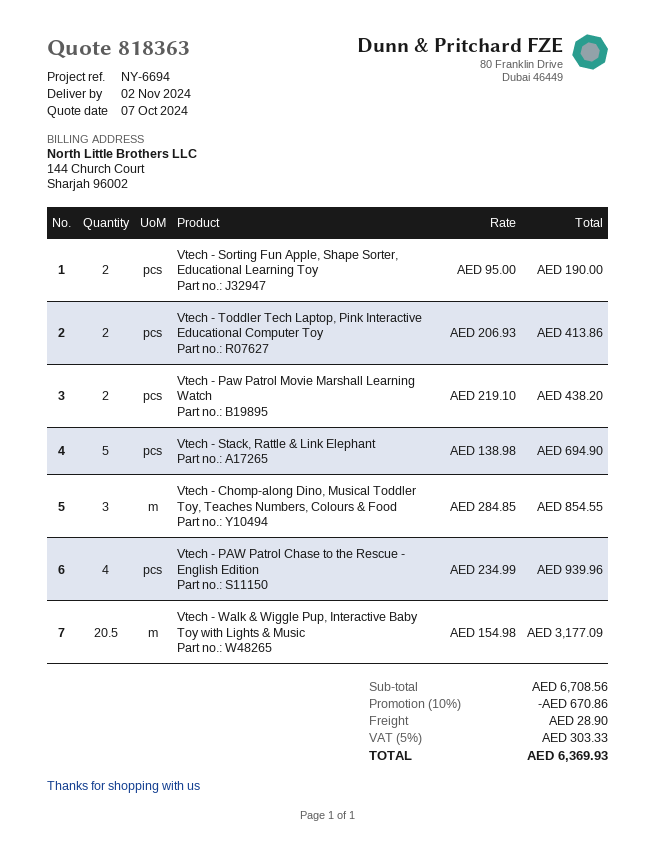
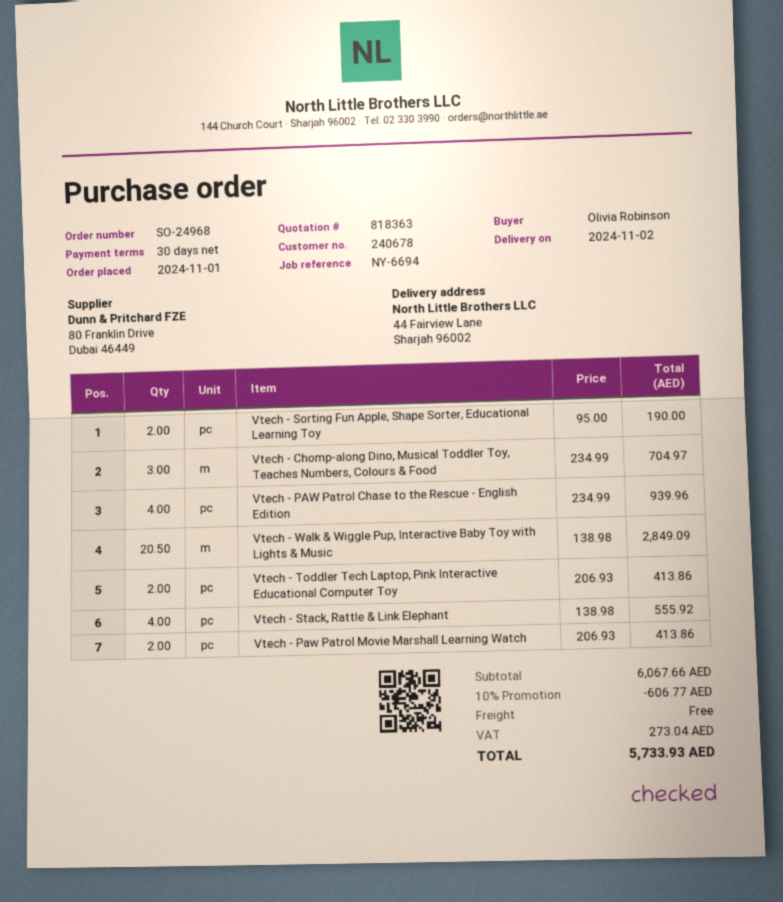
Vtech - Paw Patrol Movie Marshall Learning Watch: 2 x 219.10 = 438.20 -> 2 x 206.93 = 413.86
Vtech - Stack, Rattle & Link Elephant: 5 x 138.98 = 694.90 -> 4 x 138.98 = 555.92
Vtech - Chomp-along Dino, Musical Toddler Toy, Teaches Numbers, Colours & Food: 3 x 284.85 = 854.55 -> 3 x 234.99 = 704.97
Vtech - Walk & Wiggle Pup, Interactive Baby Toy with Lights & Music: 20.5 x 154.98 = 3177.09 -> 20.5 x 138.98 = 2849.09
subtotal: 6708.56 -> 6067.66
discount: 10% = 670.86 -> 10% = 606.77
shipping: 28.90 -> 0.00
tax: 303.33 -> 273.04
total: 6369.93 -> 5733.93

